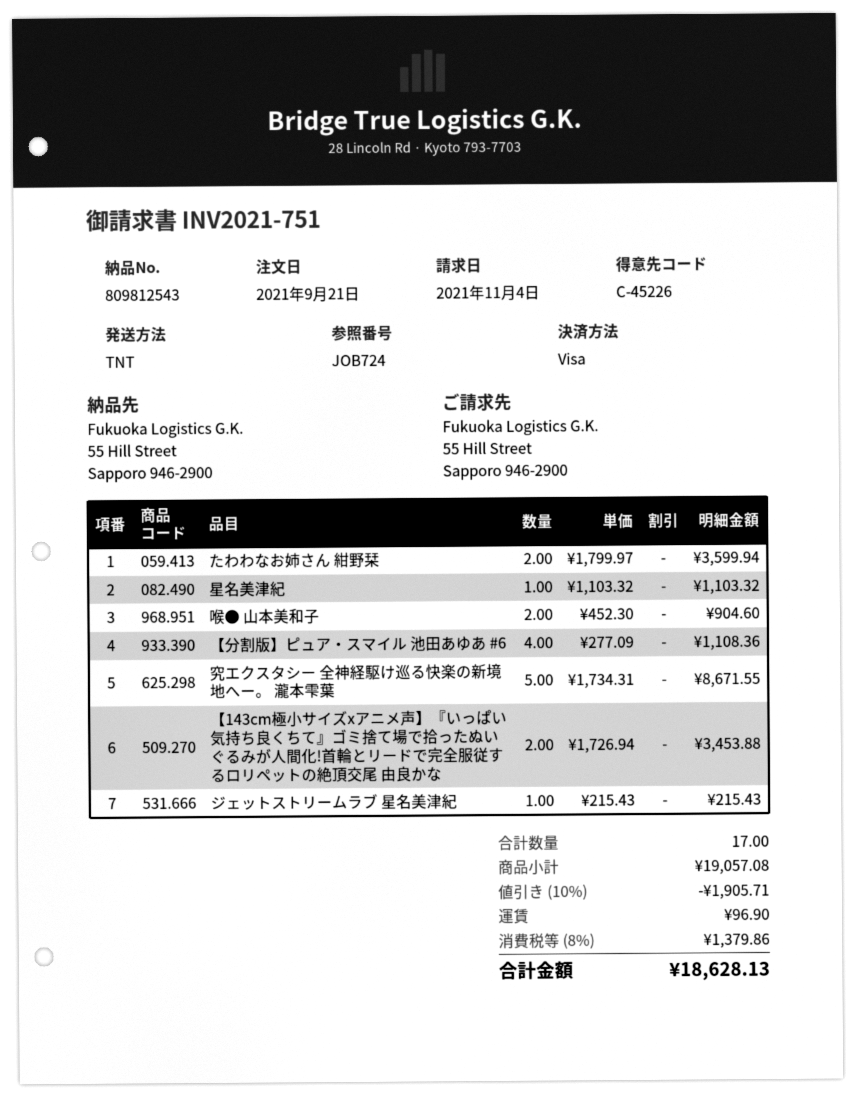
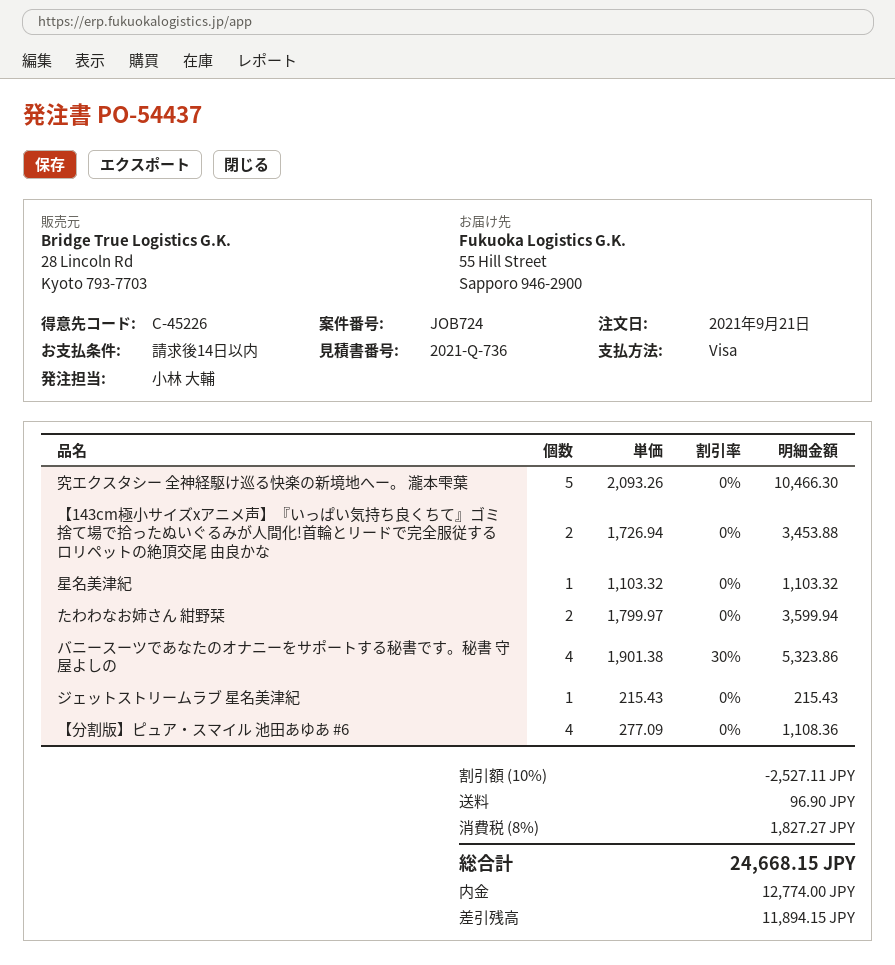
喉● 山本美和子: 2 x 452.30 = 904.60 -> none
究エクスタシー 全神経駆け巡る快楽の新境地へー。 瀧本雫葉: 5 x 1734.31 = 8671.55 -> 5 x 2093.26 = 10466.30
バニースーツであなたのオナニーをサポートする秘書です。秘書 守屋よしの: none -> 4 x 1901.38 - 30% = 5323.86
discount: 10% = 1905.71 -> 10% = 2527.11
tax: 8% = 1379.86 -> 8% = 1827.27
total: 18628.13 -> 24668.15

